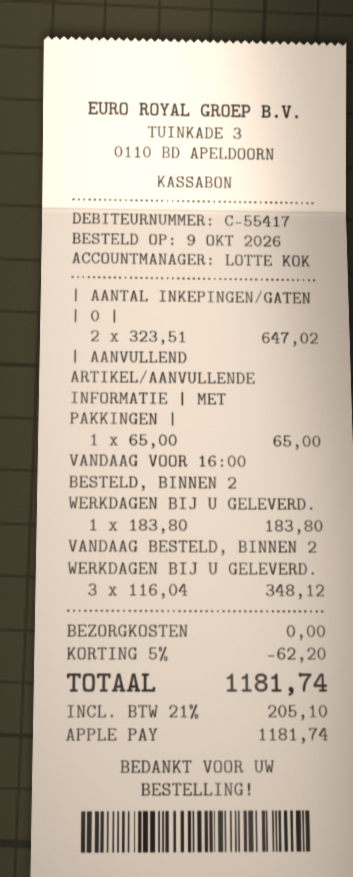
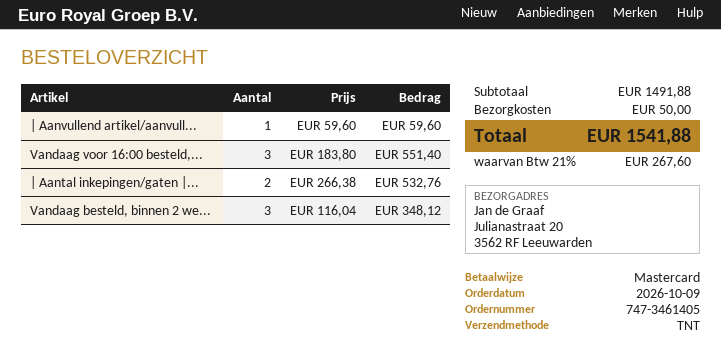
payment method: Apple Pay -> Mastercard
| AANTAL INKEPINGEN/GATEN | 0 |: 2 x 323.51 = 647.02 -> 2 x 266.38 = 532.76
| AANVULLEND ARTIKEL/AANVULLENDE INFORMATIE | MET PAKKINGEN |: 1 x 65.00 = 65.00 -> 1 x 59.60 = 59.60
VANDAAG VOOR 16:00 BESTELD, BINNEN 2 WERKDAGEN BIJ U GELEVERD.: 1 x 183.80 = 183.80 -> 3 x 183.80 = 551.40
discount: 5% = 62.20 -> none
shipping: 0.00 -> 50.00
tax: 21% = 205.10 -> 21% = 267.60
total: 1181.74 -> 1541.88

